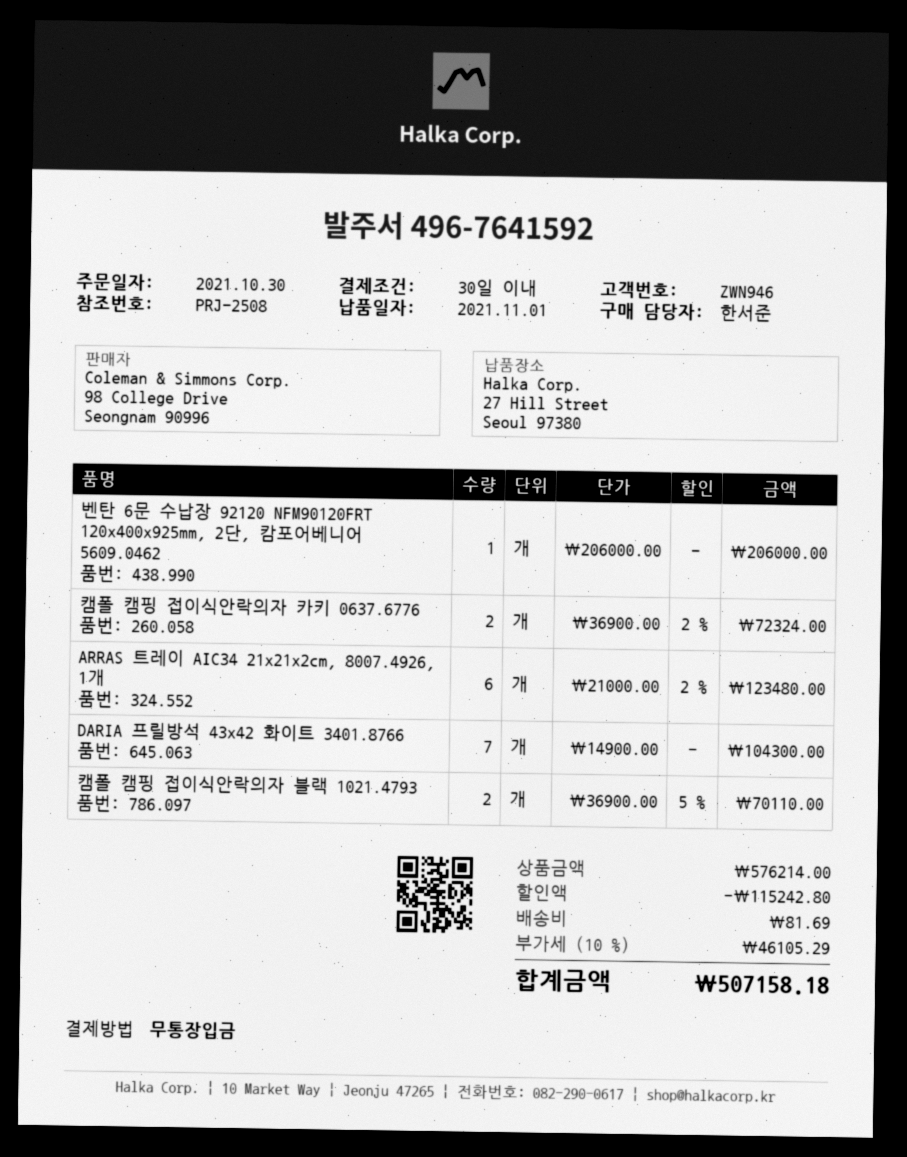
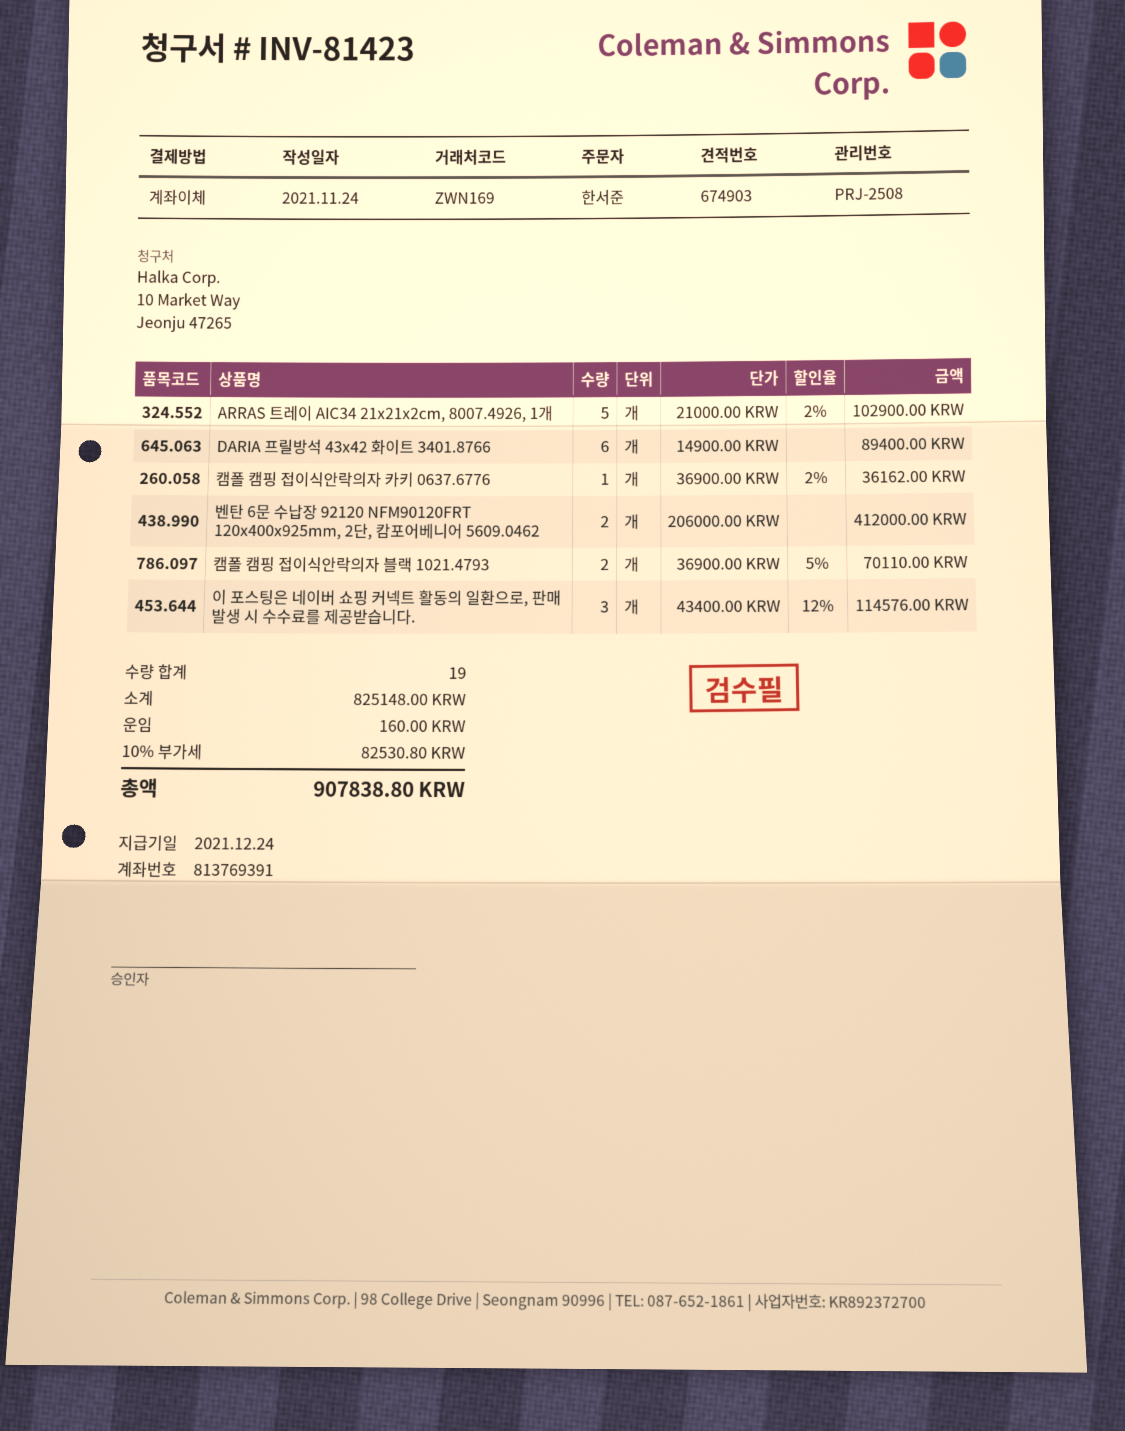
customer number: ZWN946 -> ZWN169
벤탄 6문 수납장 92120 NFM90120FRT 120x400x925mm, 2단, 캄포어베니어 5609.0462: 1 x 206000.00 = 206000.00 -> 2 x 206000.00 = 412000.00
캠폴 캠핑 접이식안락의자 카키 0637.6776: 2 x 36900.00 - 2% = 72324.00 -> 1 x 36900.00 - 2% = 36162.00
ARRAS 트레이 AIC34 21x21x2cm, 8007.4926, 1개: 6 x 21000.00 - 2% = 123480.00 -> 5 x 21000.00 - 2% = 102900.00
DARIA 프릴방석 43x42 화이트 3401.8766: 7 x 14900.00 = 104300.00 -> 6 x 14900.00 = 89400.00
이 포스팅은 네이버 쇼핑 커넥트 활동의 일환으로, 판매 발생 시 수수료를 제공받습니다.: none -> 3 x 43400.00 - 12% = 114576.00
subtotal: 576214.00 -> 825148.00
discount: 115242.80 -> none
shipping: 81.69 -> 160.00
tax: 10% = 46105.29 -> 10% = 82530.80
total: 507158.18 -> 907838.80

